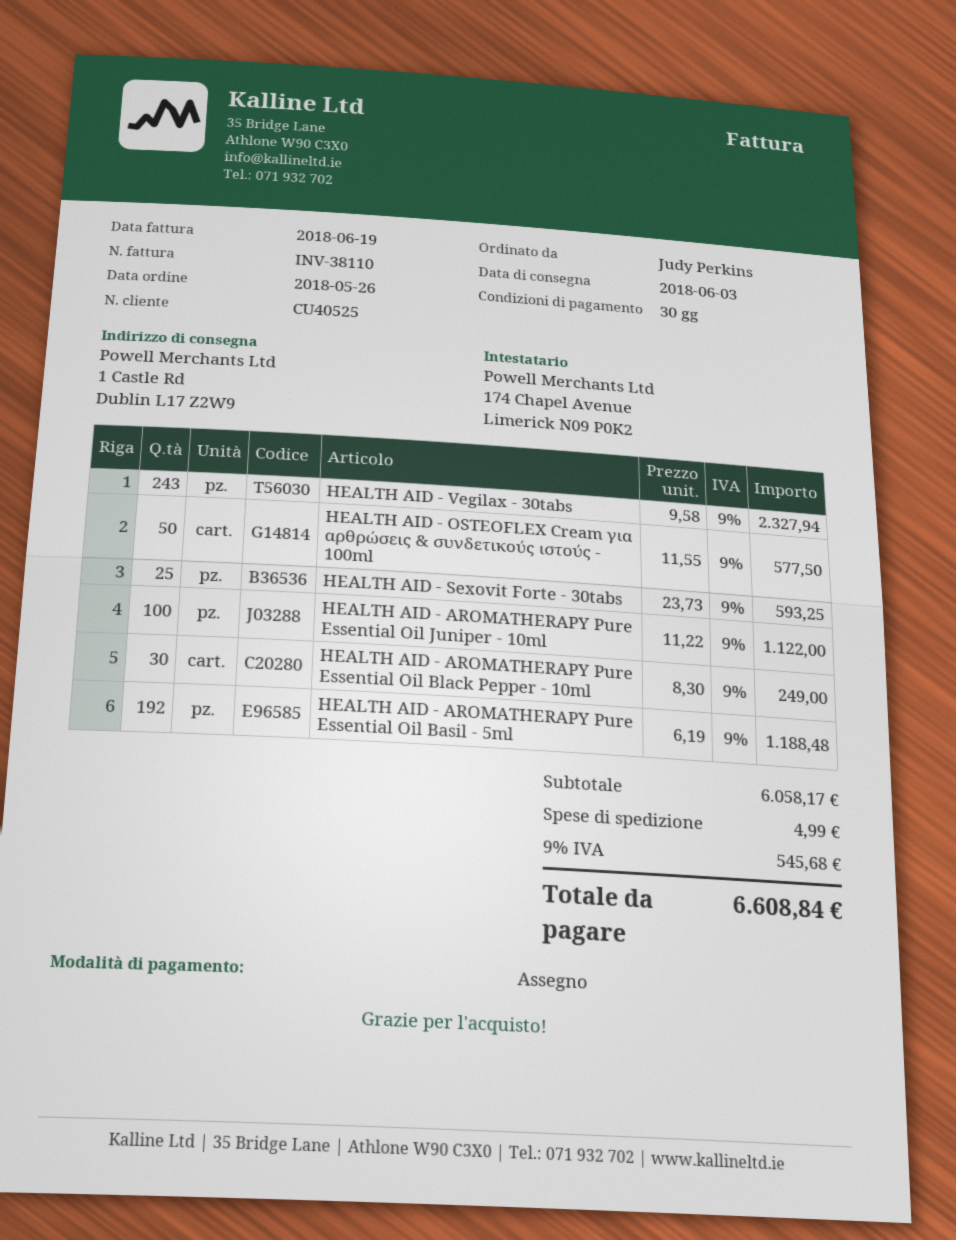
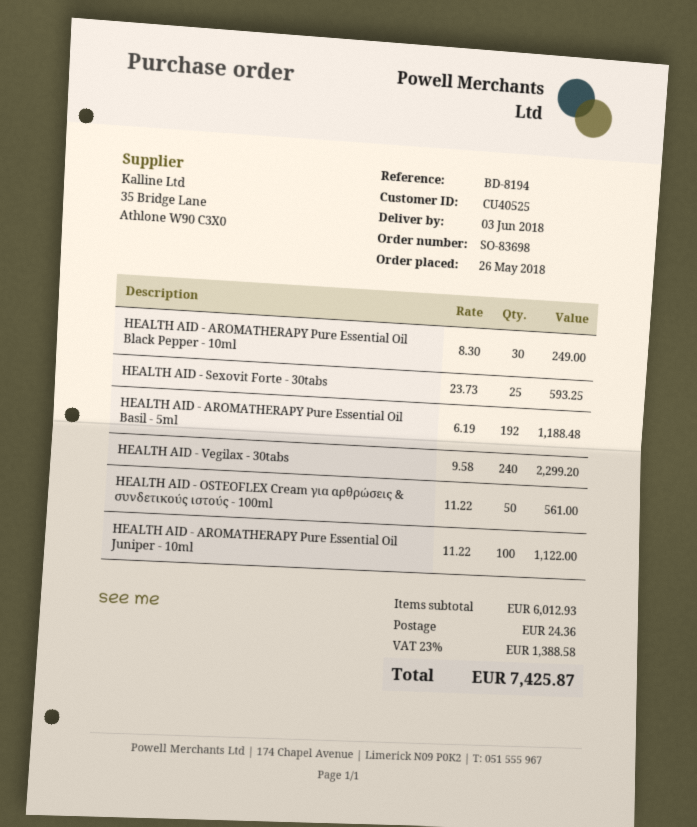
HEALTH AID - Vegilax - 30tabs: 243 x 9.58 = 2327.94 -> 240 x 9.58 = 2299.20
HEALTH AID - OSTEOFLEX Cream για αρθρώσεις & συνδετικούς ιστούς - 100ml: 50 x 11.55 = 577.50 -> 50 x 11.22 = 561.00
subtotal: 6058.17 -> 6012.93
shipping: 4.99 -> 24.36
tax: 9% = 545.68 -> 23% = 1388.58
total: 6608.84 -> 7425.87

